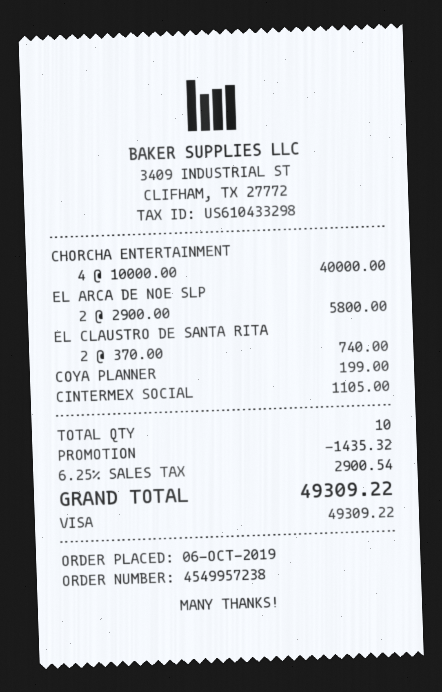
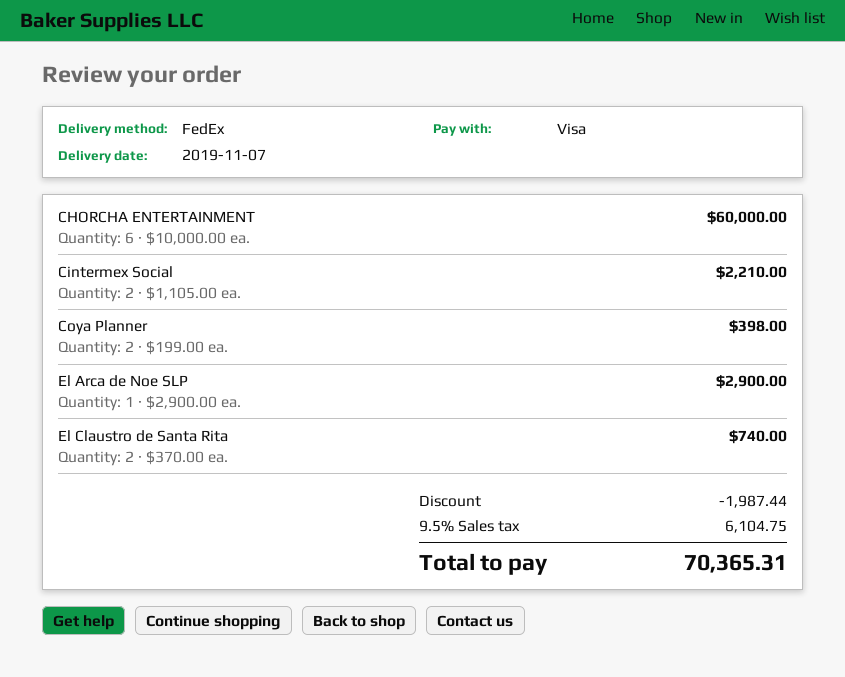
CHORCHA ENTERTAINMENT: 4 x 10000.00 = 40000.00 -> 6 x 10000.00 = 60000.00
EL ARCA DE NOE SLP: 2 x 2900.00 = 5800.00 -> 1 x 2900.00 = 2900.00
COYA PLANNER: 1 x 199.00 = 199.00 -> 2 x 199.00 = 398.00
CINTERMEX SOCIAL: 1 x 1105.00 = 1105.00 -> 2 x 1105.00 = 2210.00
discount: 1435.32 -> 1987.44
tax: 6.25% = 2900.54 -> 9.5% = 6104.75
total: 49309.22 -> 70365.31

